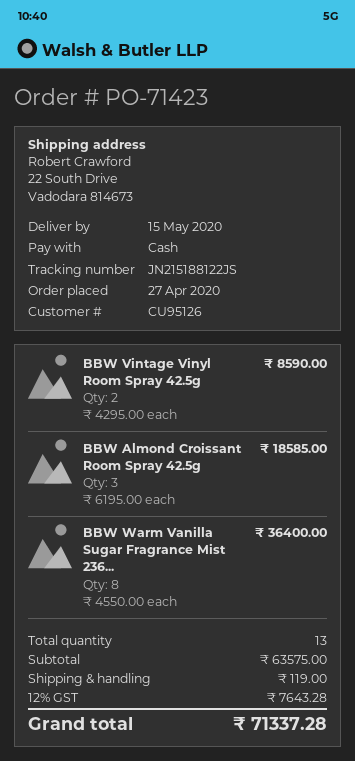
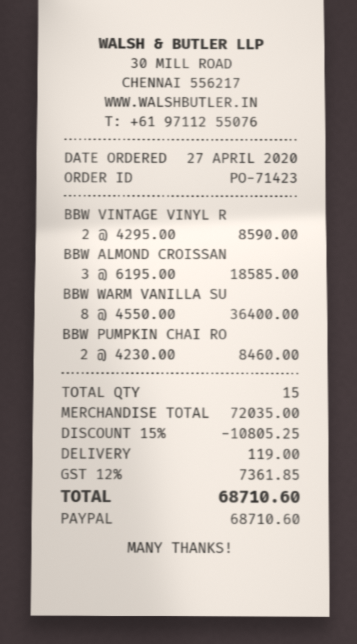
payment method: cash -> PayPal
BBW PUMPKIN CHAI RO: none -> 2 x 4230.00 = 8460.00
total quantity: 13 -> 15
subtotal: 63575.00 -> 72035.00
discount: none -> 15% = 10805.25
tax: 12% = 7643.28 -> 12% = 7361.85
total: 71337.28 -> 68710.60

